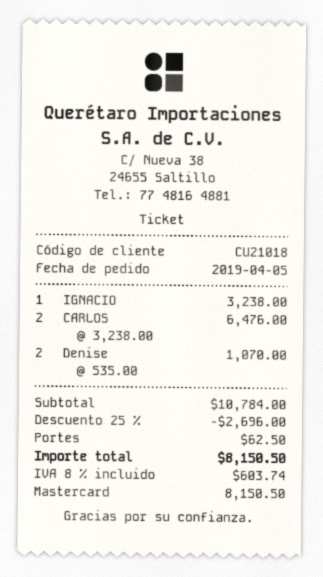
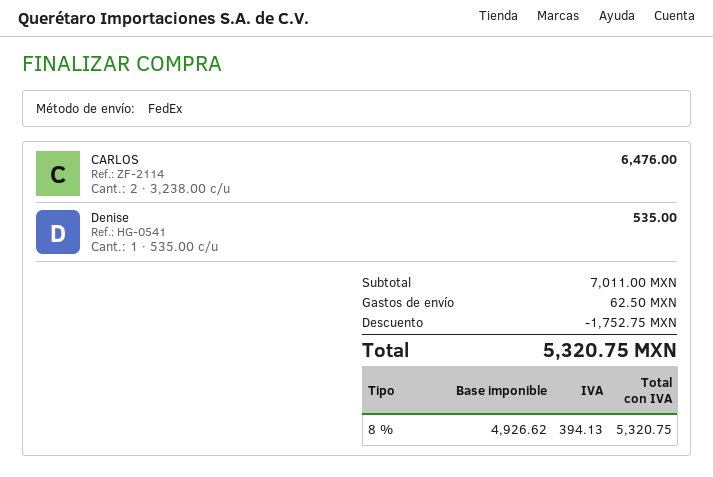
IGNACIO: 1 x 3238.00 = 3238.00 -> none
Denise: 2 x 535.00 = 1070.00 -> 1 x 535.00 = 535.00
subtotal: 10784.00 -> 7011.00
discount: 2696.00 -> 1752.75
tax: 8% = 603.74 -> 8% = 394.13
total: 8150.50 -> 5320.75

